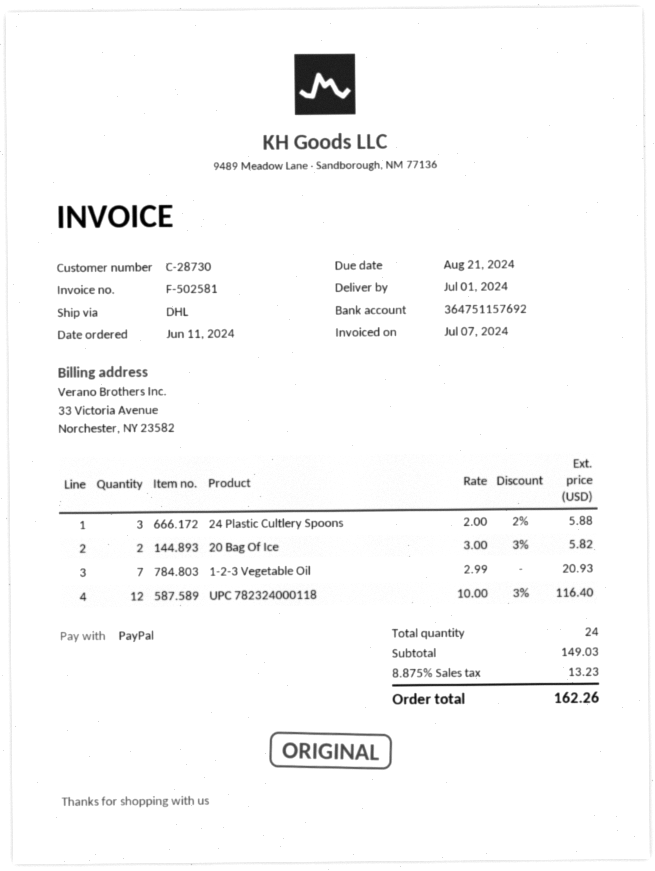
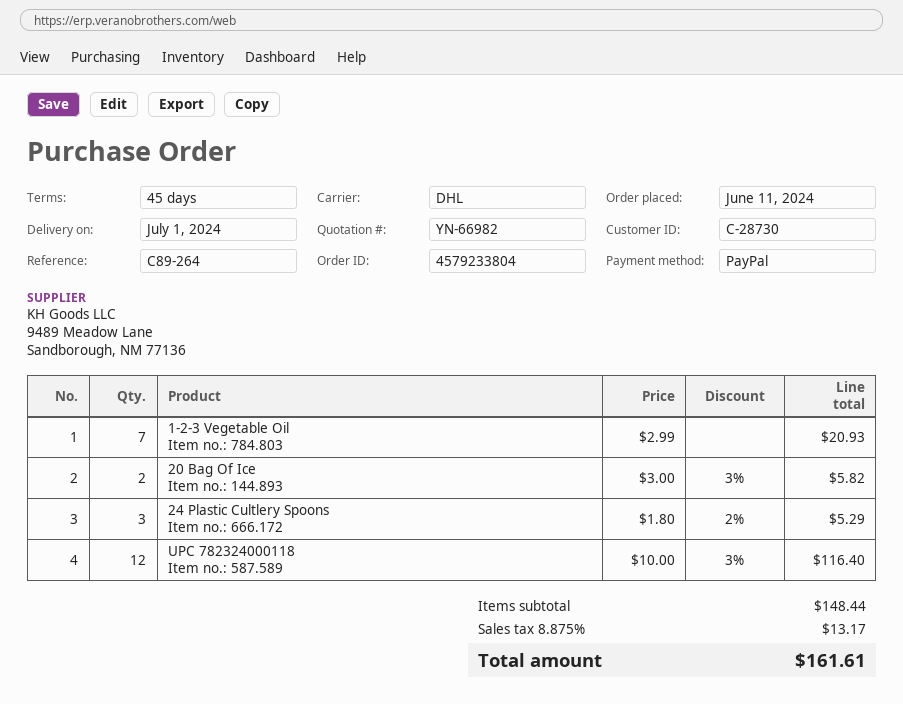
24 Plastic Cultlery Spoons: 3 x 2.00 - 2% = 5.88 -> 3 x 1.80 - 2% = 5.29
subtotal: 149.03 -> 148.44
tax: 8.875% = 13.23 -> 8.875% = 13.17
total: 162.26 -> 161.61

